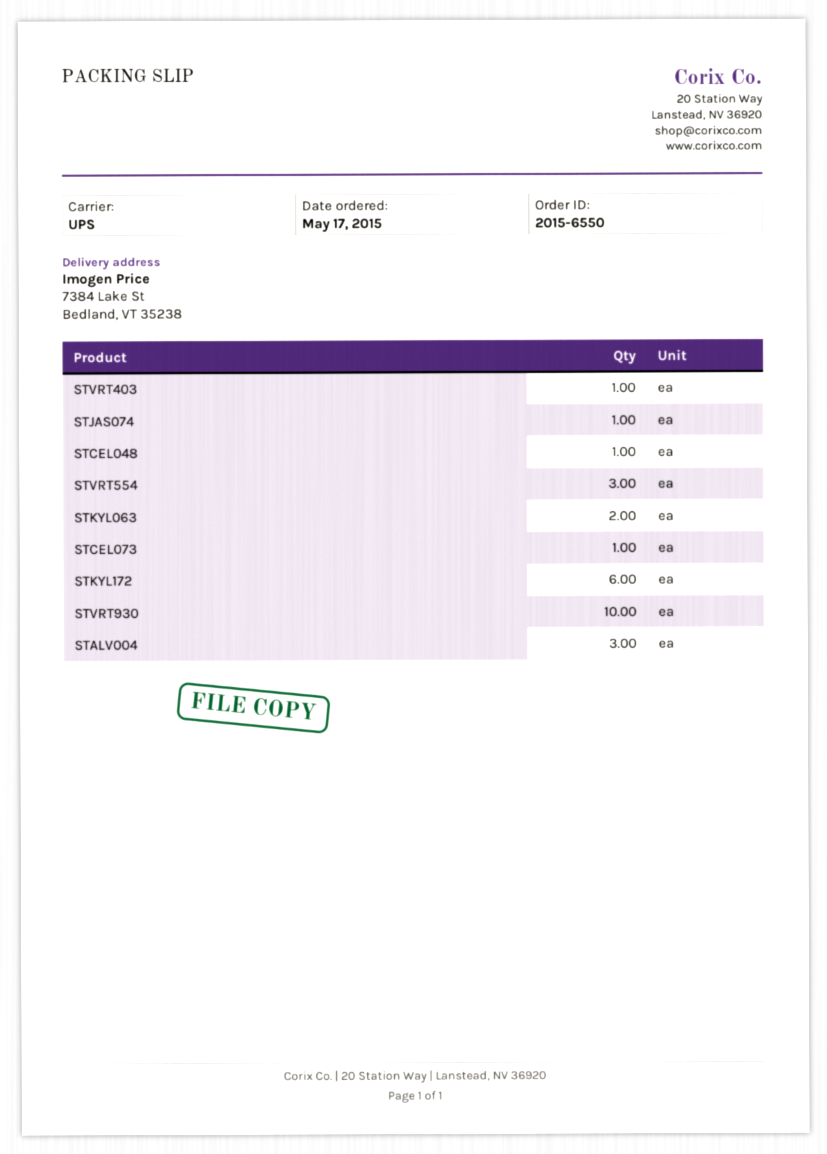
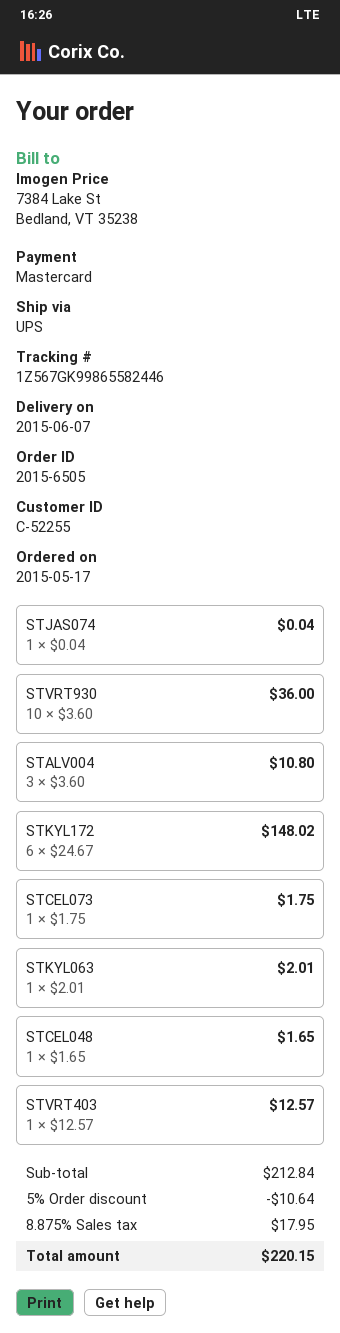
order number: 2015-6550 -> 2015-6505
STVRT554: 3 -> none
STKYL063: 2 -> 1

